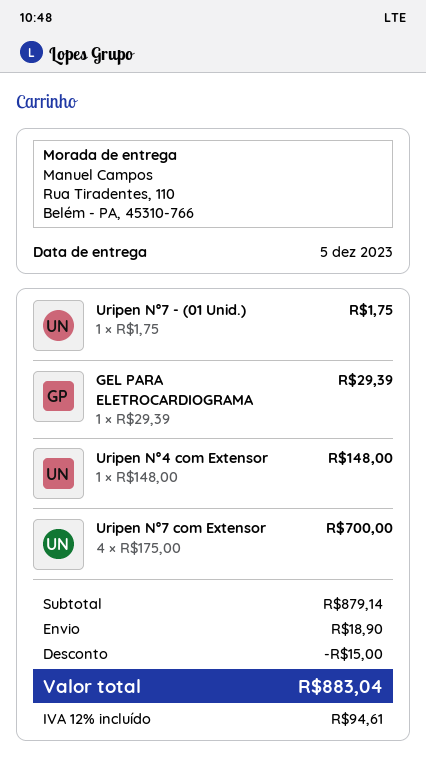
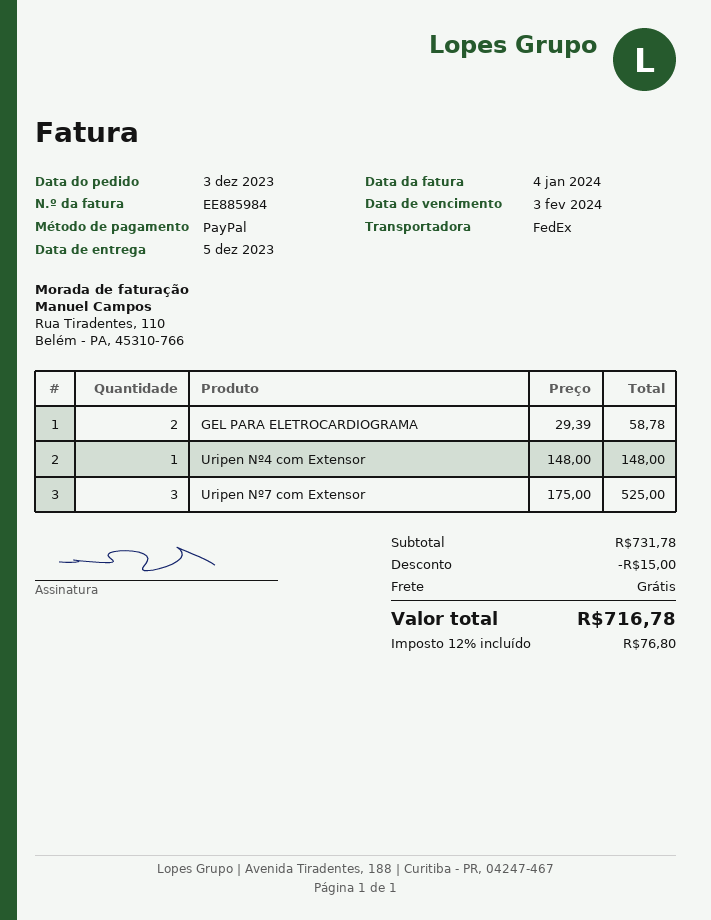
Uripen Nº7 - (01 Unid.): 1 x 1.75 = 1.75 -> none
GEL PARA ELETROCARDIOGRAMA: 1 x 29.39 = 29.39 -> 2 x 29.39 = 58.78
Uripen Nº7 com Extensor: 4 x 175.00 = 700.00 -> 3 x 175.00 = 525.00
subtotal: 879.14 -> 731.78
shipping: 18.90 -> 0.00
tax: 12% = 94.61 -> 12% = 76.80
total: 883.04 -> 716.78

